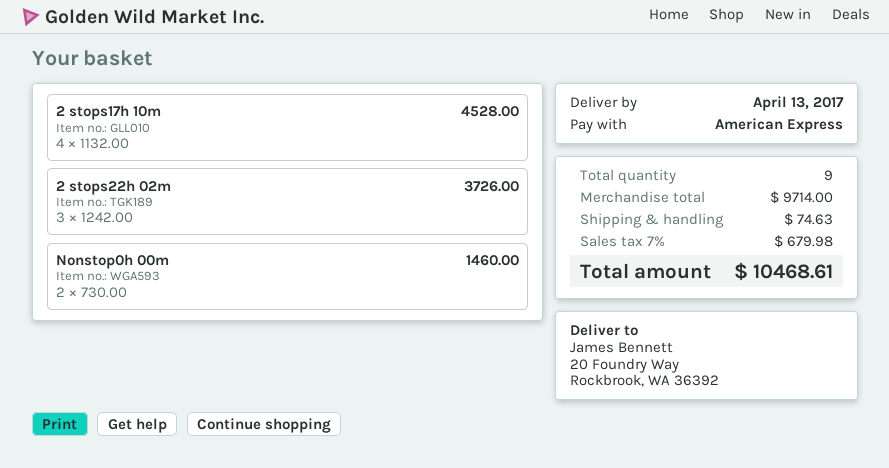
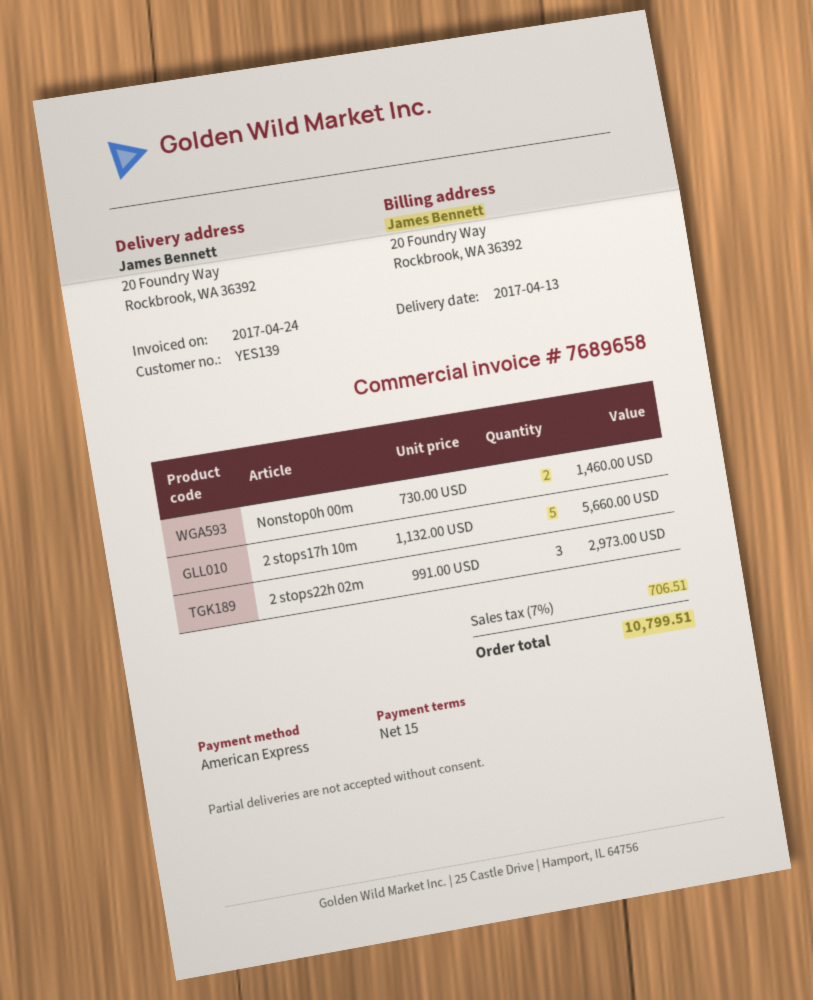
2 stops17h 10m: 4 x 1132.00 = 4528.00 -> 5 x 1132.00 = 5660.00
2 stops22h 02m: 3 x 1242.00 = 3726.00 -> 3 x 991.00 = 2973.00
shipping: 74.63 -> none
tax: 7% = 679.98 -> 7% = 706.51
total: 10468.61 -> 10799.51

